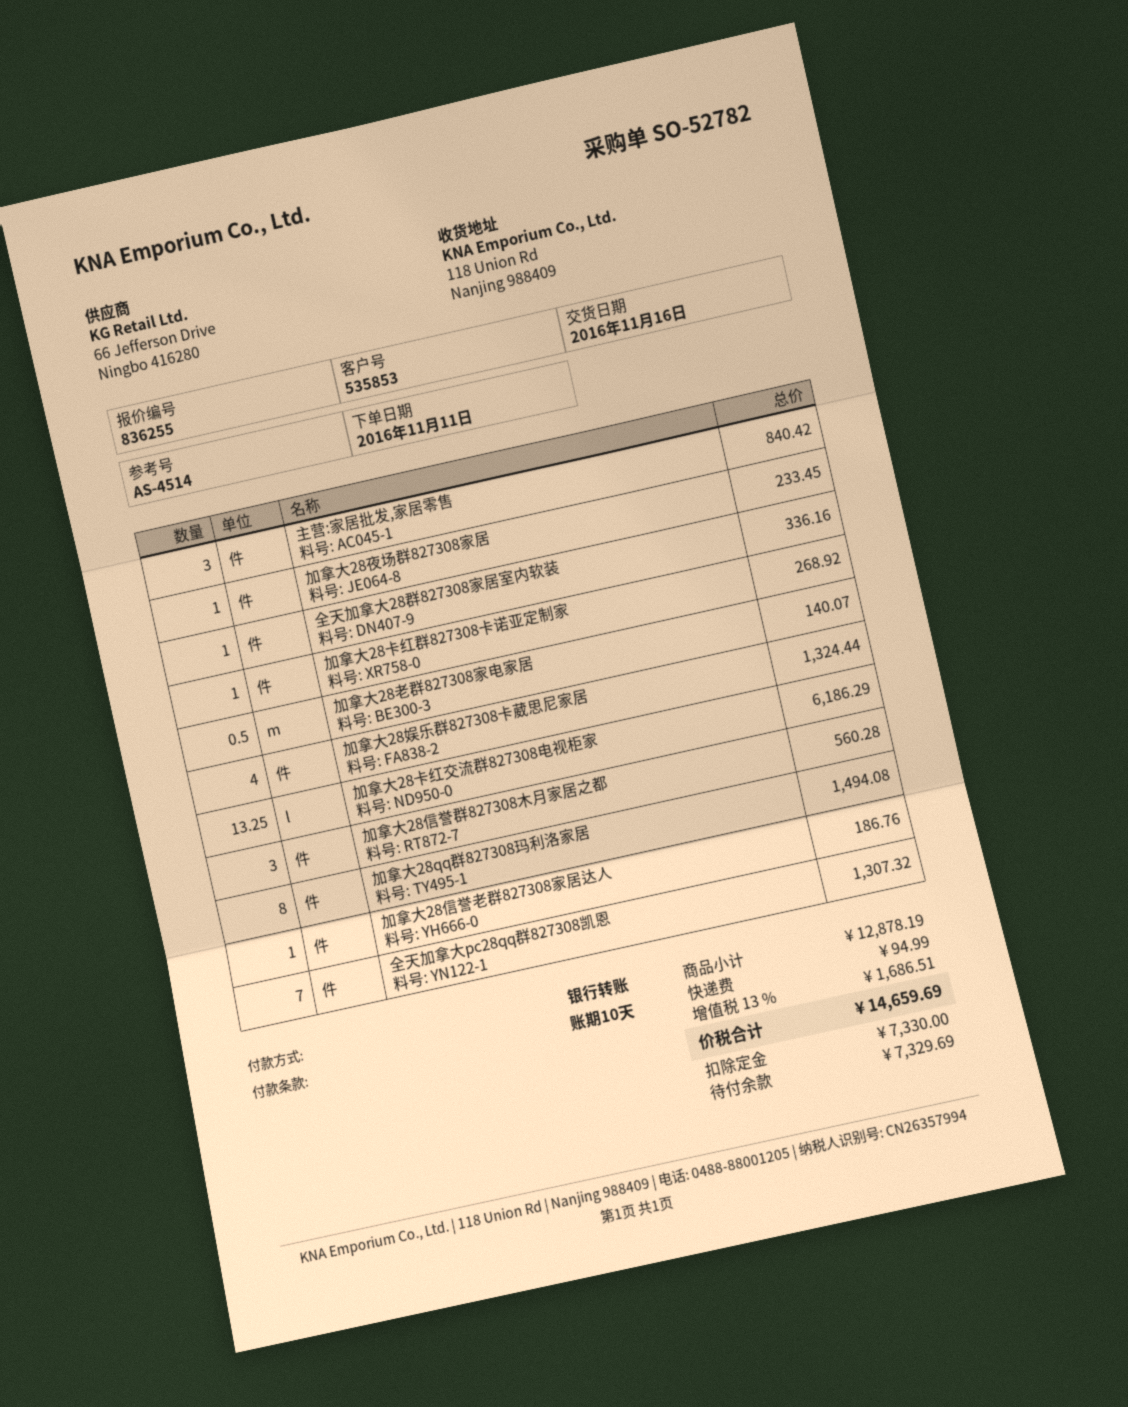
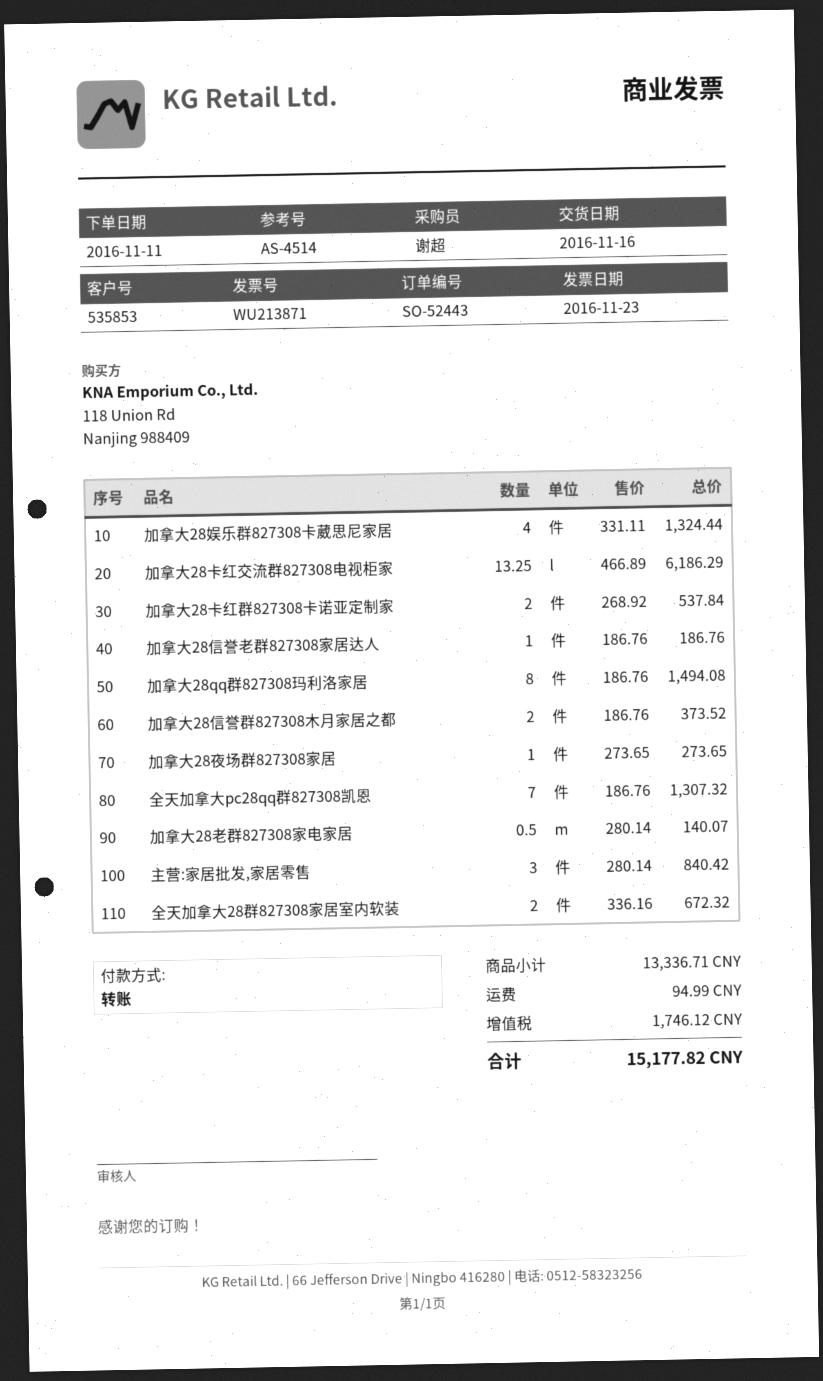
order number: SO-52782 -> SO-52443
加拿大28夜场群827308家居: 1 for 233.45 -> 1 for 273.65
全天加拿大28群827308家居室内软装: 1 for 336.16 -> 2 for 672.32
加拿大28卡红群827308卡诺亚定制家: 1 for 268.92 -> 2 for 537.84
加拿大28信誉群827308木月家居之都: 3 for 560.28 -> 2 for 373.52
subtotal: 12878.19 -> 13336.71
tax: 1686.51 -> 1746.12
total: 14659.69 -> 15177.82

